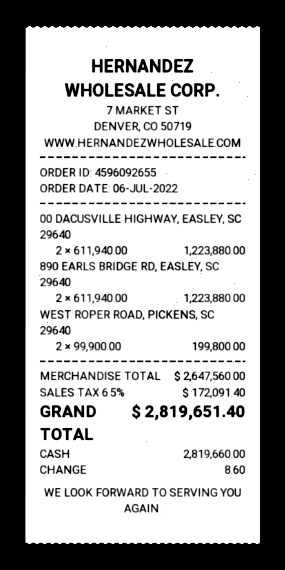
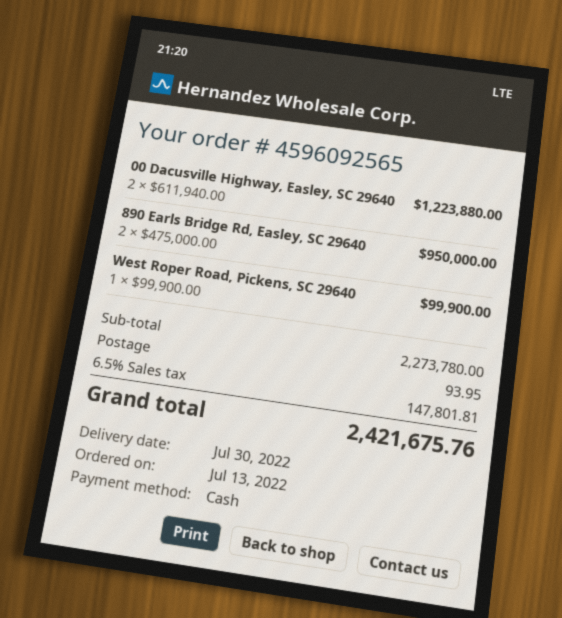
order number: 4596092655 -> 4596092565
order date: 2022-07-06 -> 2022-07-13
890 EARLS BRIDGE RD, EASLEY, SC 29640: 2 x 611940.00 = 1223880.00 -> 2 x 475000.00 = 950000.00
WEST ROPER ROAD, PICKENS, SC 29640: 2 x 99900.00 = 199800.00 -> 1 x 99900.00 = 99900.00
subtotal: 2647560.00 -> 2273780.00
shipping: none -> 93.95
tax: 6.5% = 172091.40 -> 6.5% = 147801.81
total: 2819651.40 -> 2421675.76

